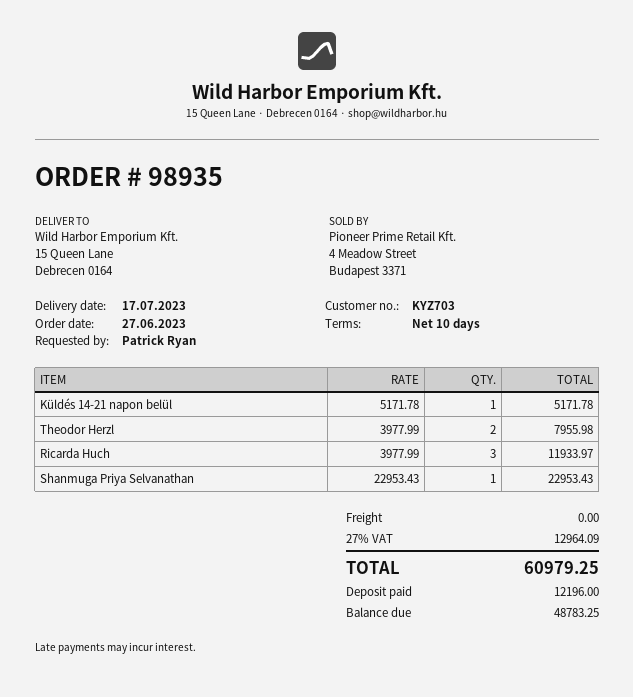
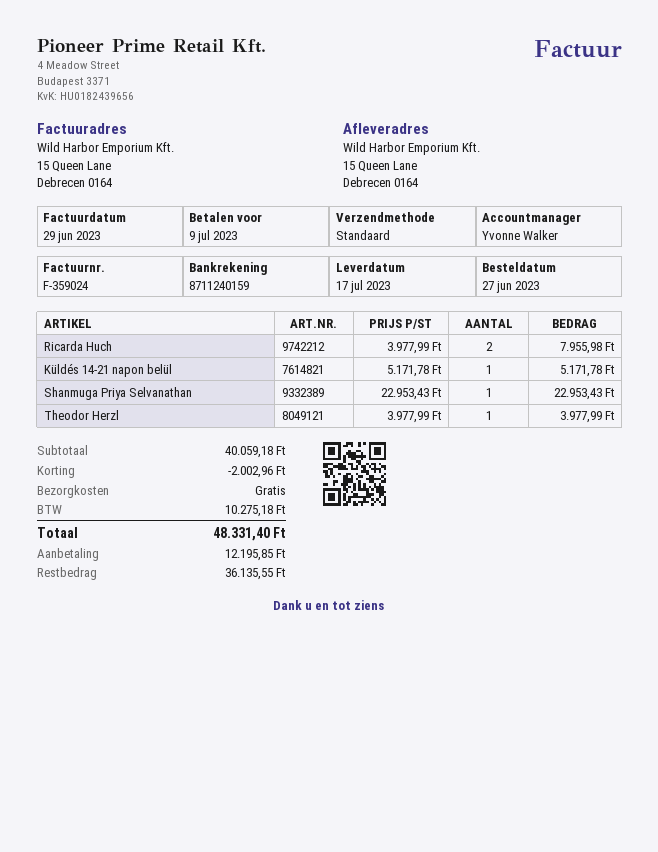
Theodor Herzl: 2 x 3977.99 = 7955.98 -> 1 x 3977.99 = 3977.99
Ricarda Huch: 3 x 3977.99 = 11933.97 -> 2 x 3977.99 = 7955.98
discount: none -> 2002.96
tax: 12964.09 -> 10275.18
total: 60979.25 -> 48331.40
deposit: 12196.00 -> 12195.85
balance: 48783.25 -> 36135.55

